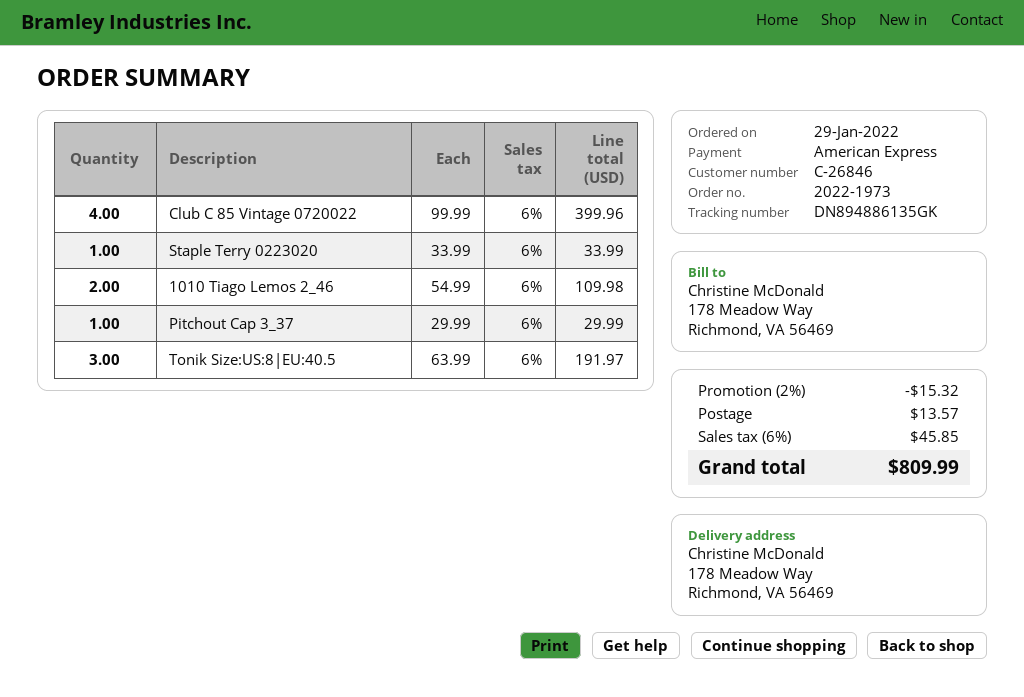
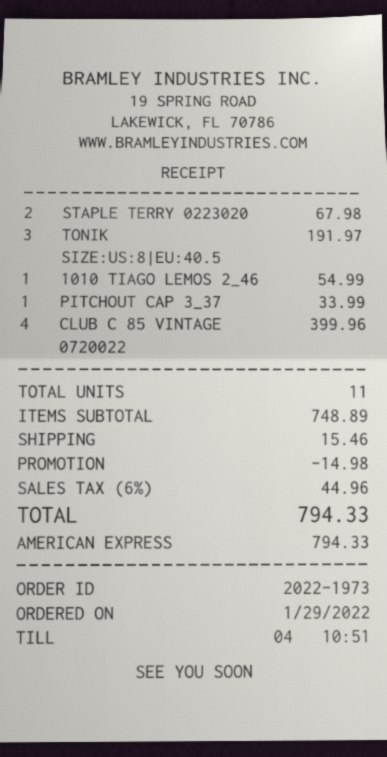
Staple Terry 0223020: 1 for 33.99 -> 2 for 67.98
1010 Tiago Lemos 2_46: 2 for 109.98 -> 1 for 54.99
Pitchout Cap 3_37: 1 for 29.99 -> 1 for 33.99
discount: 15.32 -> 14.98
shipping: 13.57 -> 15.46
tax: 6% = 45.85 -> 6% = 44.96
total: 809.99 -> 794.33

